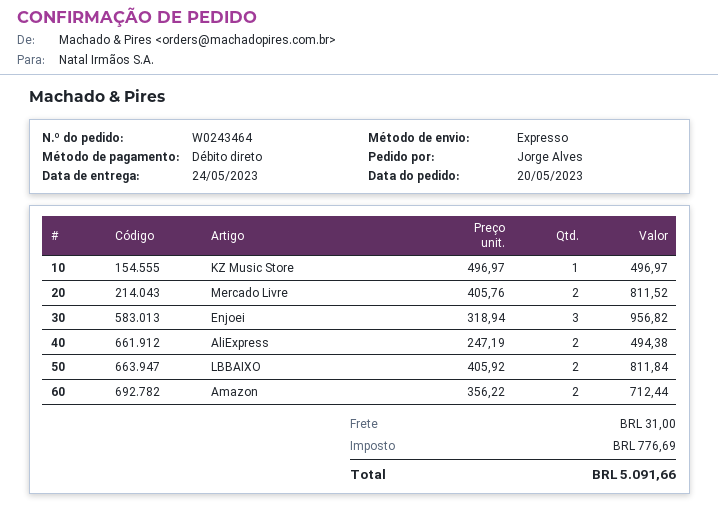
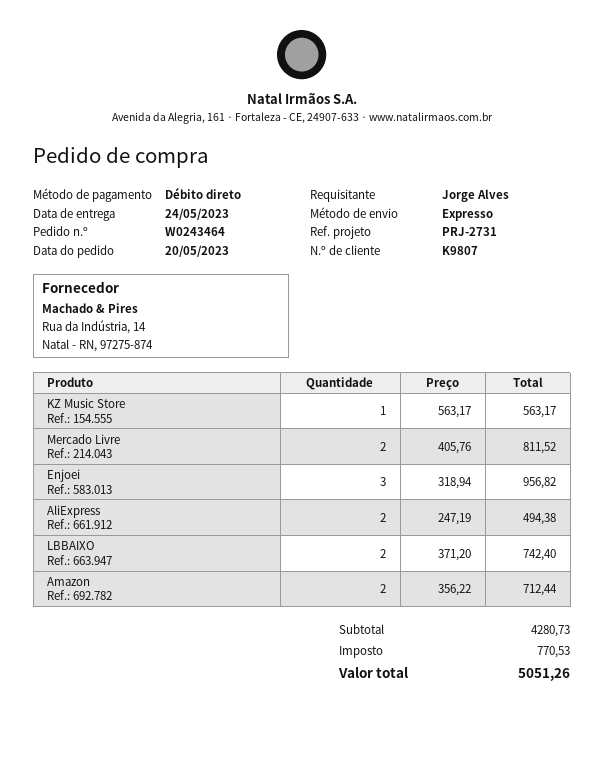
KZ Music Store: 1 x 496.97 = 496.97 -> 1 x 563.17 = 563.17
LBBAIXO: 2 x 405.92 = 811.84 -> 2 x 371.20 = 742.40
shipping: 31.00 -> none
tax: 776.69 -> 770.53
total: 5091.66 -> 5051.26

